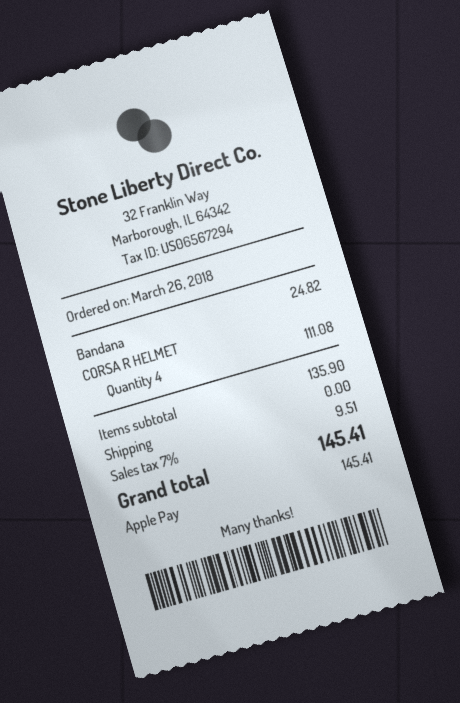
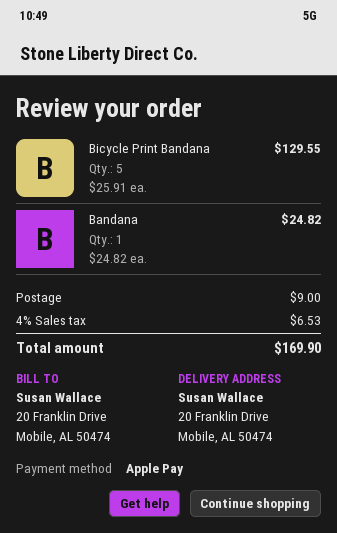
CORSA R HELMET: 4 for 111.08 -> none
Bicycle Print Bandana: none -> 5 for 129.55
shipping: 0.00 -> 9.00
tax: 7% = 9.51 -> 4% = 6.53
total: 145.41 -> 169.90

